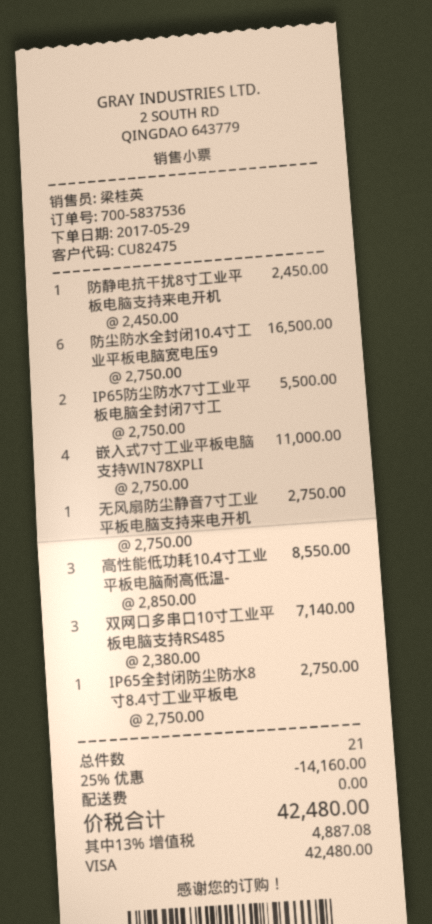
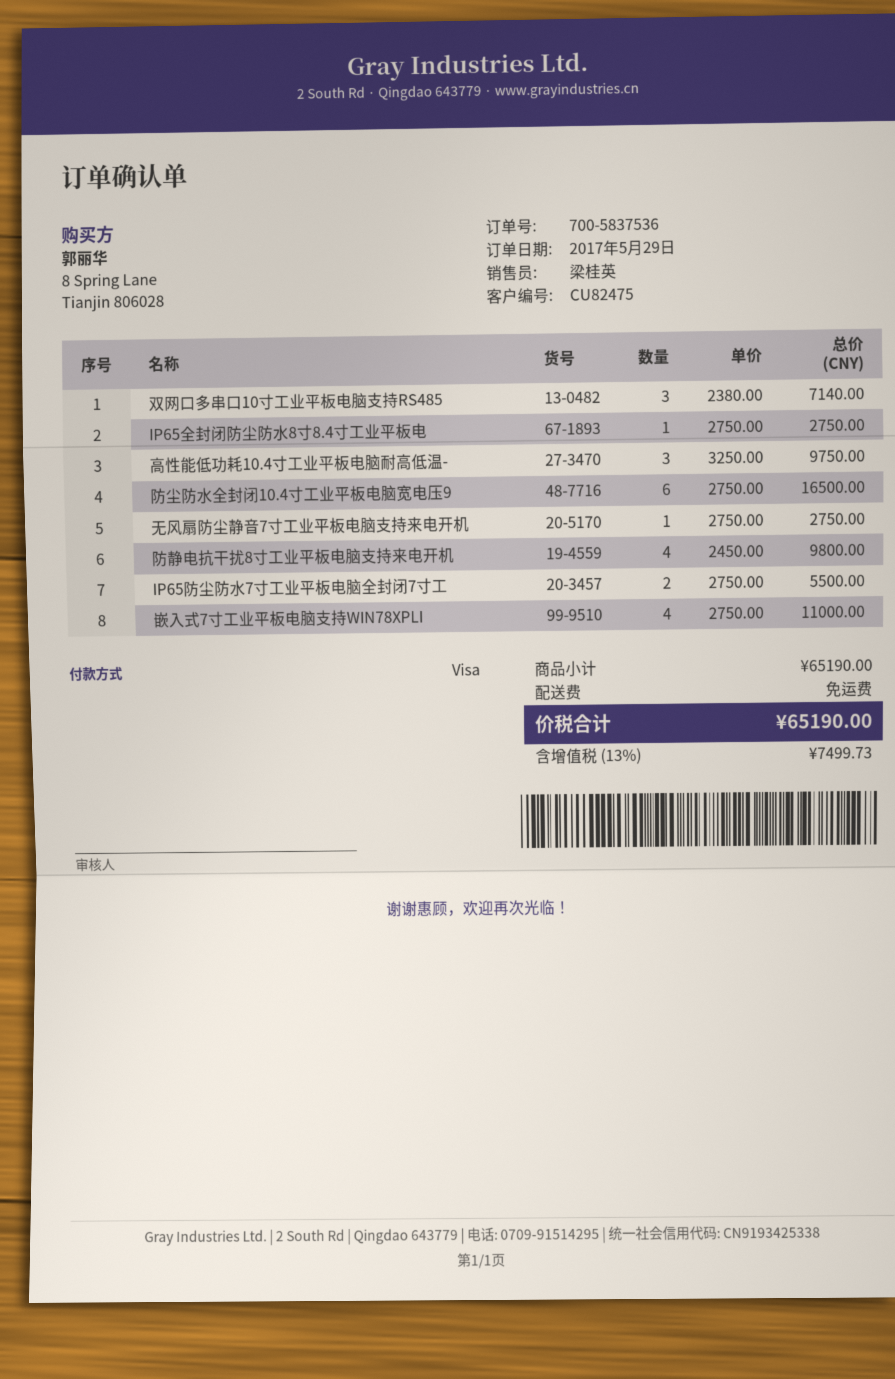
防静电抗干扰8寸工业平板电脑支持来电开机: 1 x 2450.00 = 2450.00 -> 4 x 2450.00 = 9800.00
高性能低功耗10.4寸工业平板电脑耐高低温-: 3 x 2850.00 = 8550.00 -> 3 x 3250.00 = 9750.00
discount: 25% = 14160.00 -> none
tax: 13% = 4887.08 -> 13% = 7499.73
total: 42480.00 -> 65190.00

